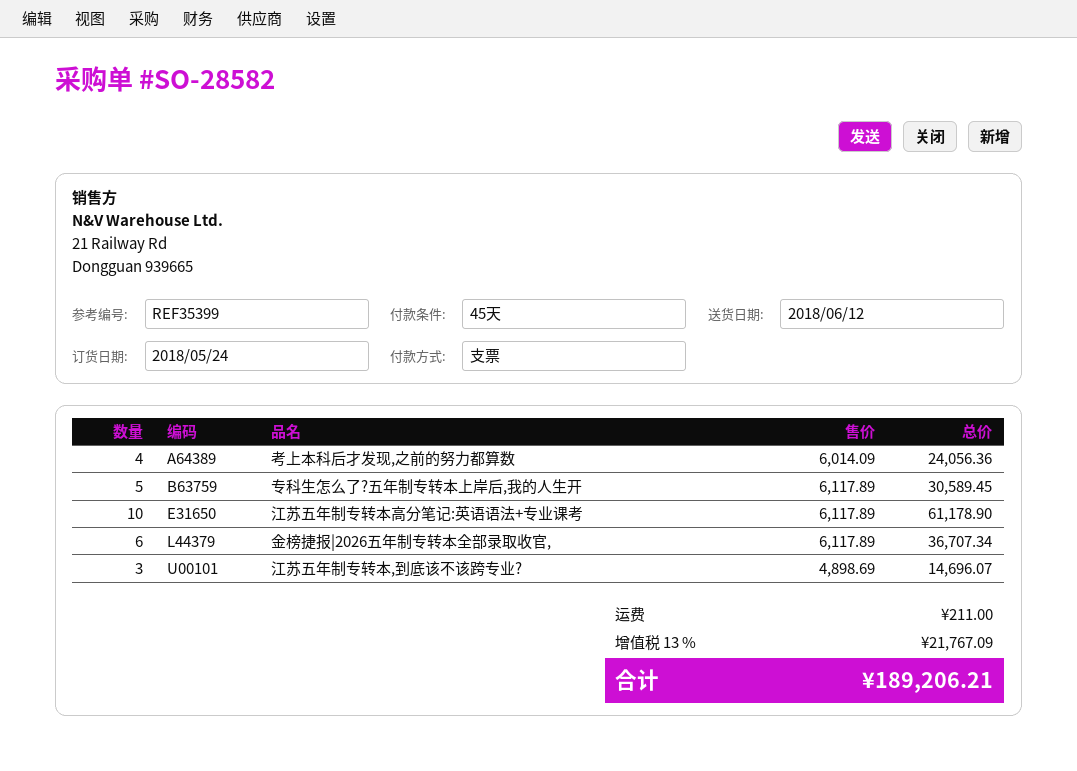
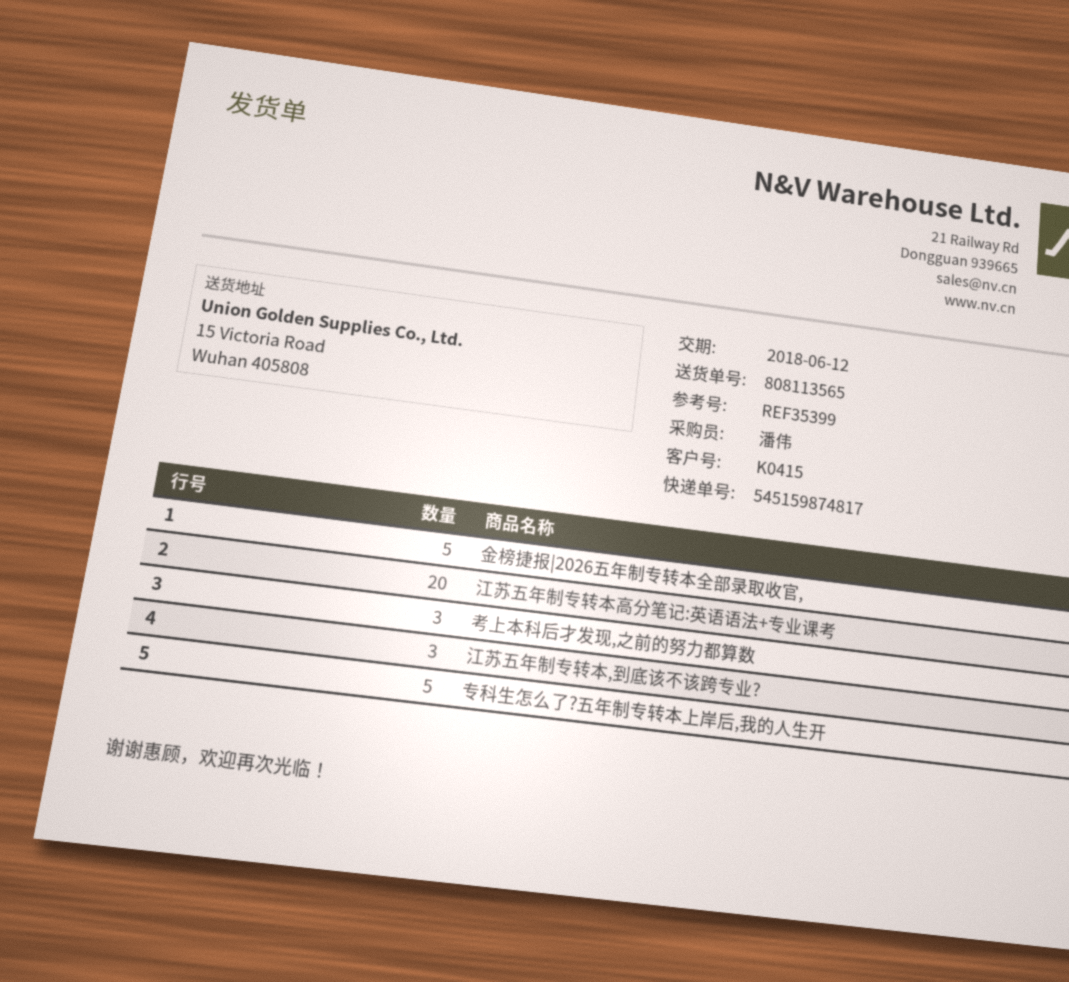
考上本科后才发现,之前的努力都算数: 4 -> 3
江苏五年制专转本高分笔记:英语语法+专业课考: 10 -> 20
金榜捷报|2026五年制专转本全部录取收官,: 6 -> 5

